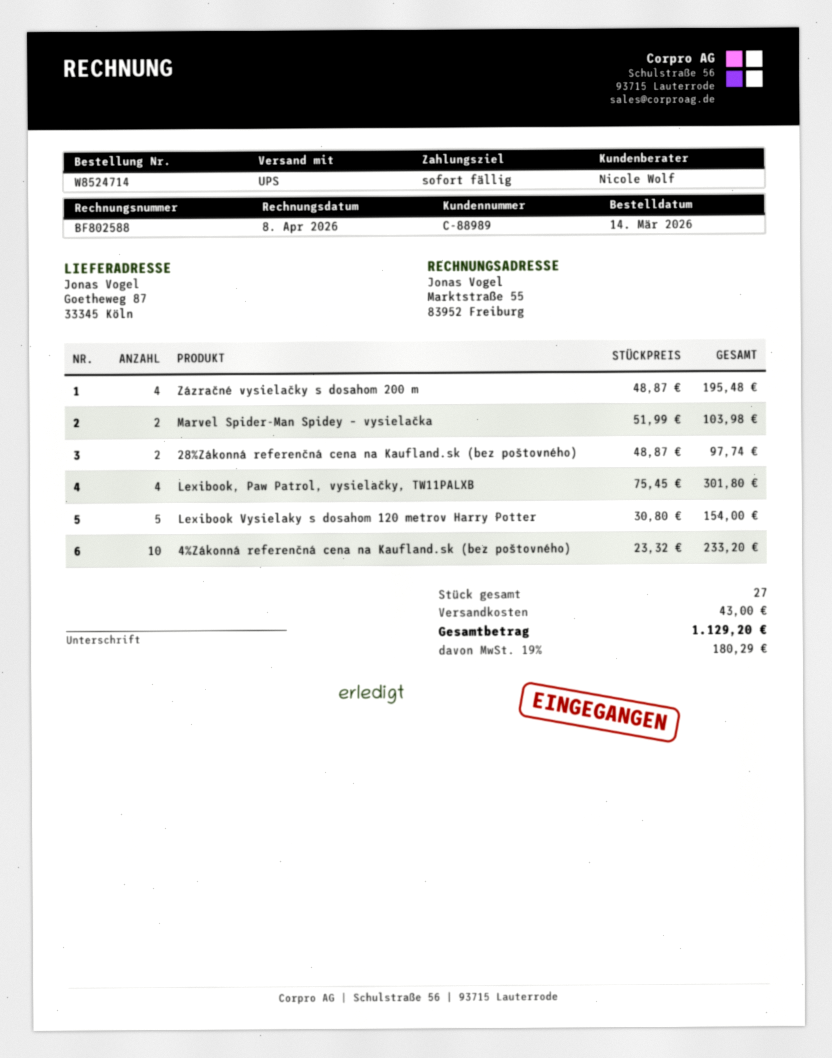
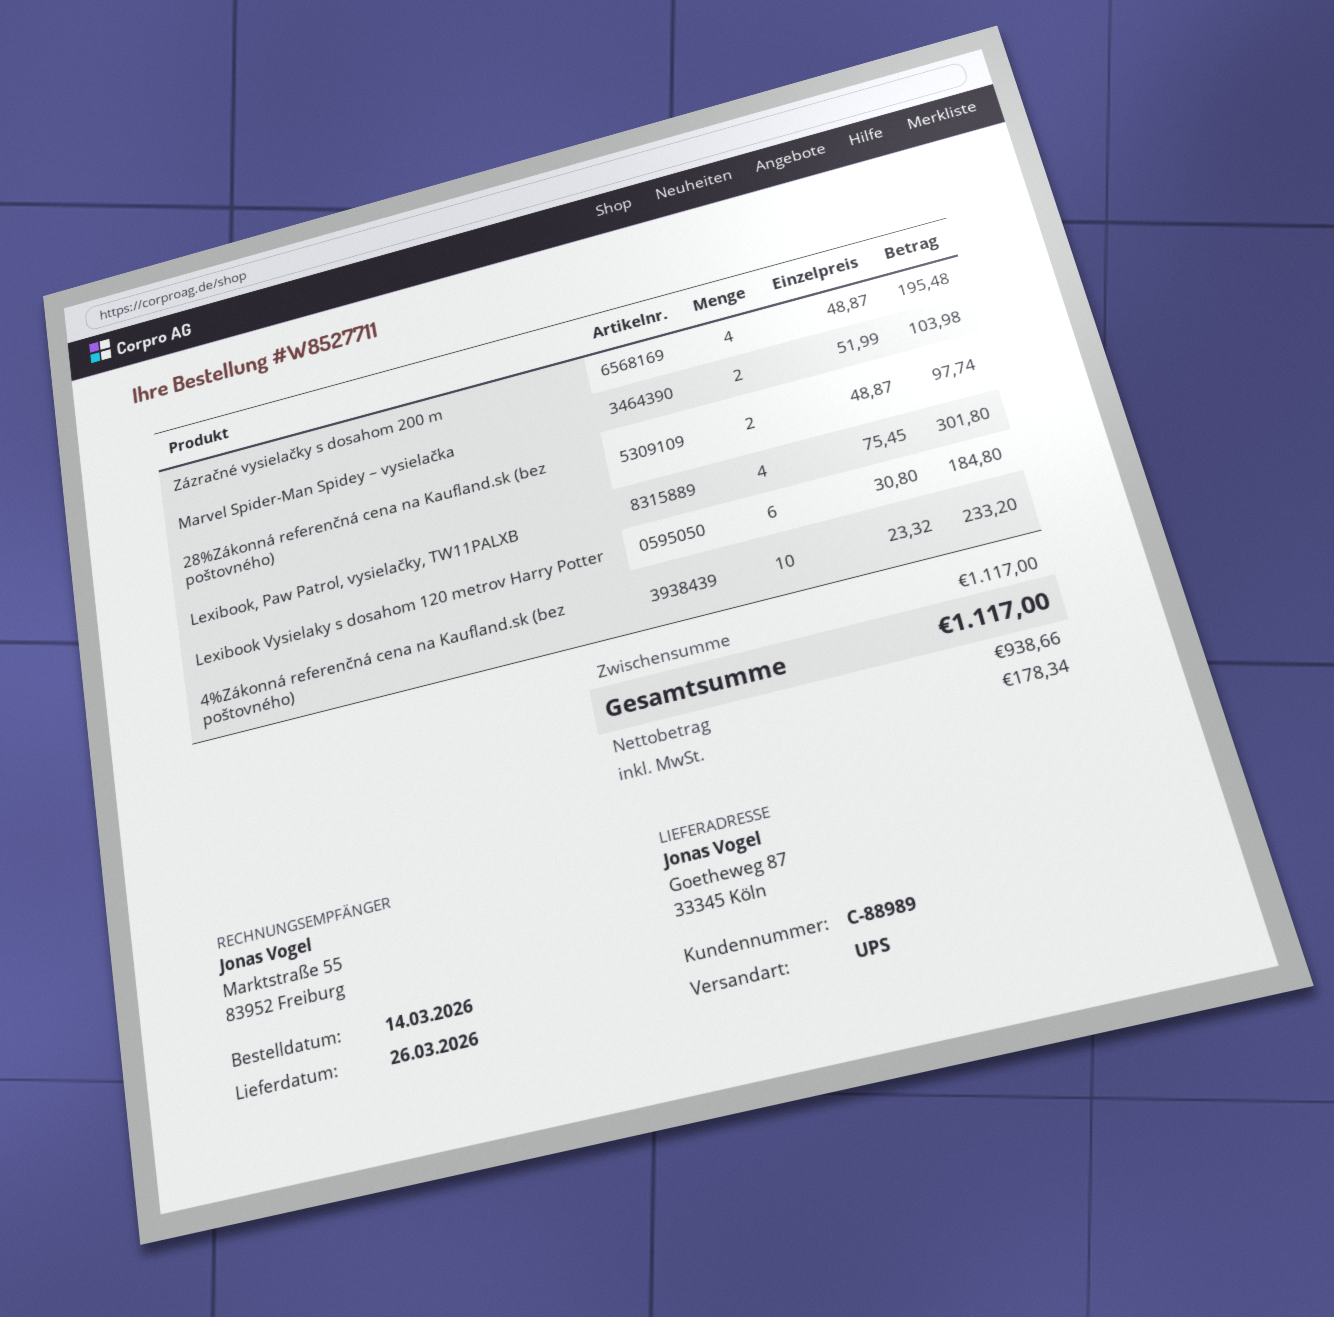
order number: W8524714 -> W8527711
Lexibook Vysielaky s dosahom 120 metrov Harry Potter: 5 x 30.80 = 154.00 -> 6 x 30.80 = 184.80
shipping: 43.00 -> none
tax: 180.29 -> 178.34
total: 1129.20 -> 1117.00

